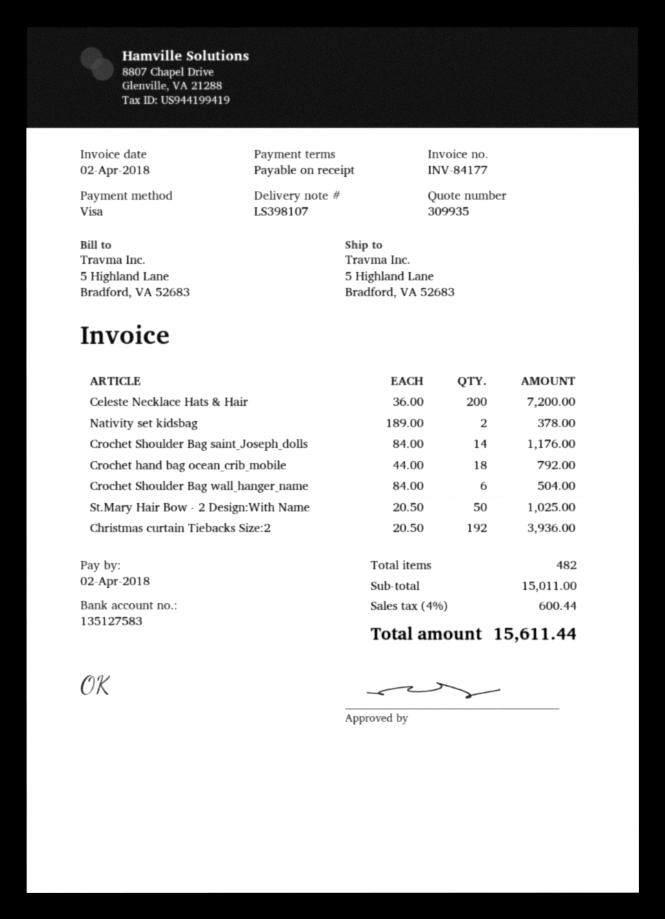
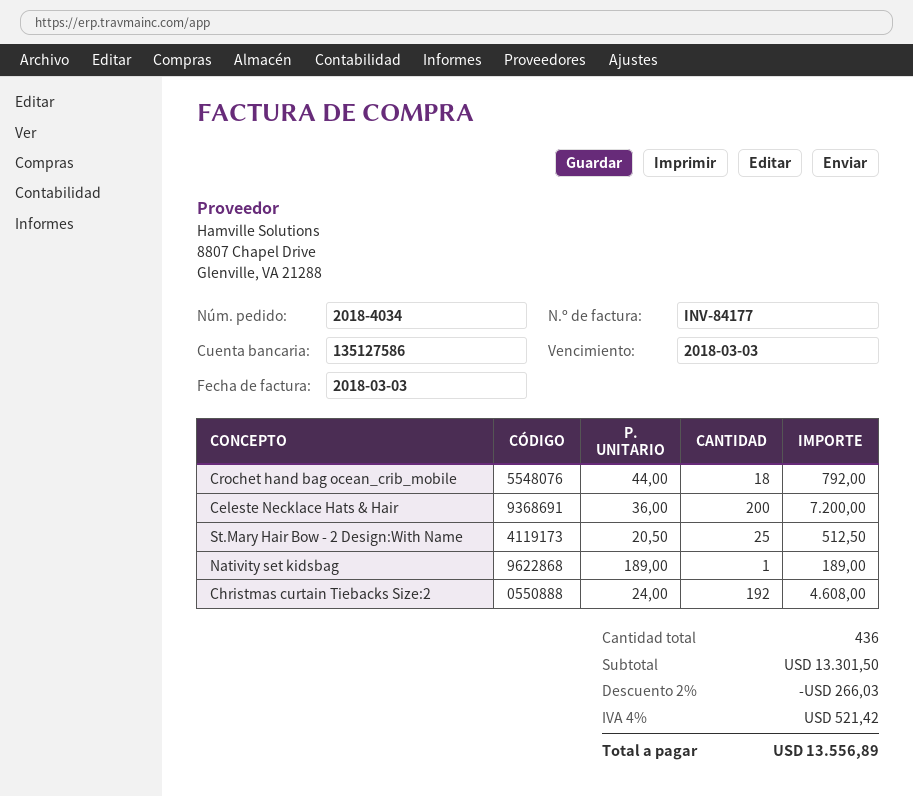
invoice date: 2018-04-02 -> 2018-03-03
due date: 2018-04-02 -> 2018-03-03
bank account: 135127583 -> 135127586
Nativity set kidsbag: 2 x 189.00 = 378.00 -> 1 x 189.00 = 189.00
Crochet Shoulder Bag saint_Joseph_dolls: 14 x 84.00 = 1176.00 -> none
Crochet Shoulder Bag wall_hanger_name: 6 x 84.00 = 504.00 -> none
St.Mary Hair Bow - 2 Design:With Name: 50 x 20.50 = 1025.00 -> 25 x 20.50 = 512.50
Christmas curtain Tiebacks Size:2: 192 x 20.50 = 3936.00 -> 192 x 24.00 = 4608.00
total quantity: 482 -> 436
subtotal: 15011.00 -> 13301.50
discount: none -> 2% = 266.03
tax: 4% = 600.44 -> 4% = 521.42
total: 15611.44 -> 13556.89

